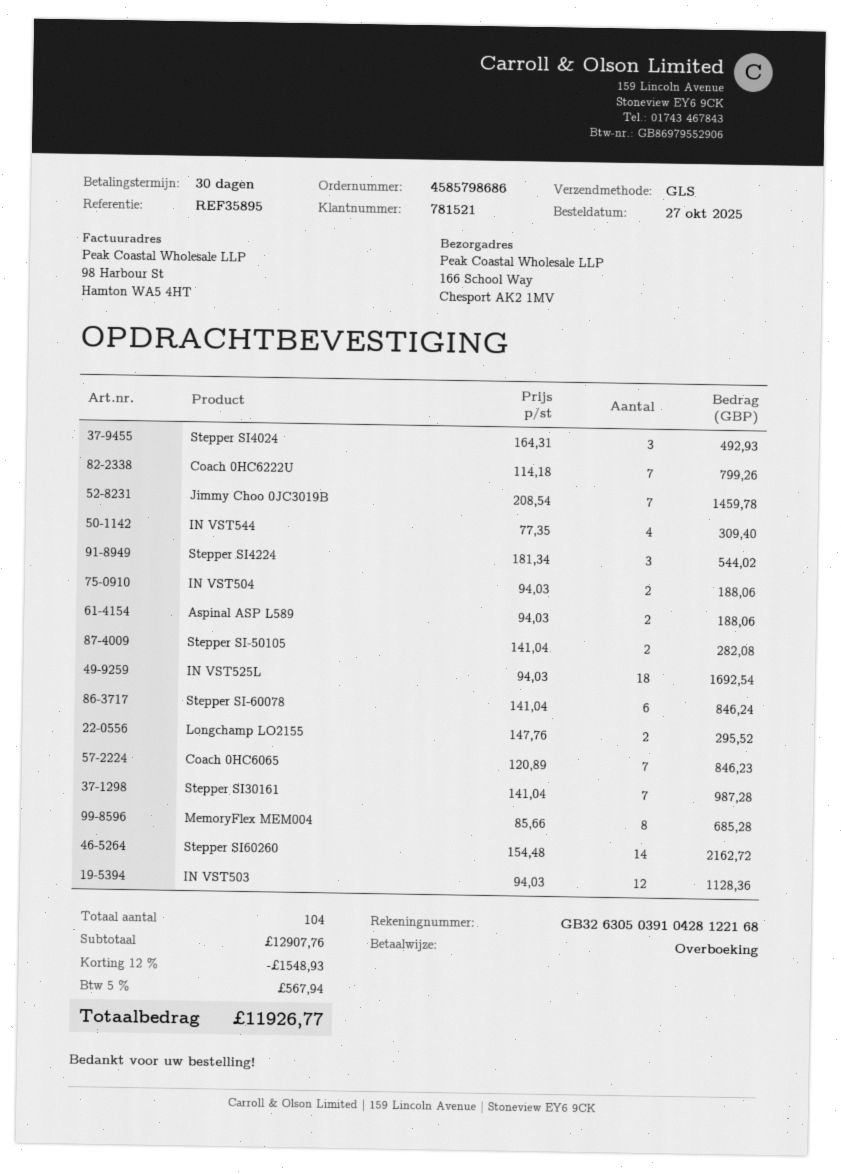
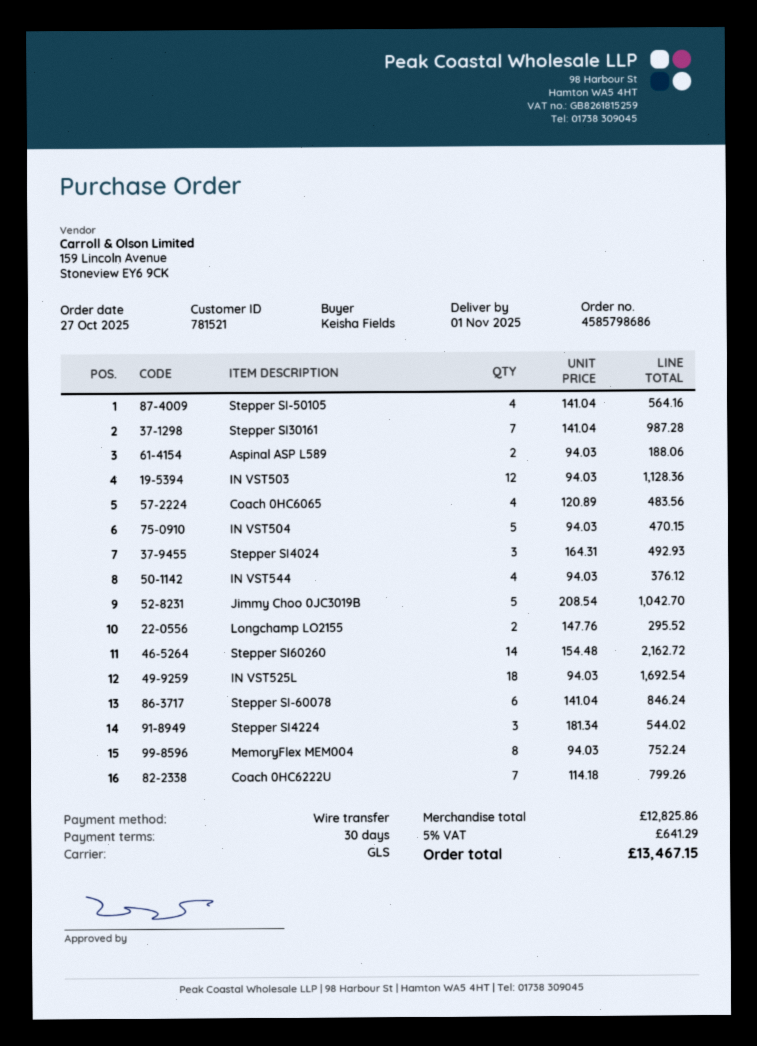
Jimmy Choo 0JC3019B: 7 x 208.54 = 1459.78 -> 5 x 208.54 = 1042.70
IN VST544: 4 x 77.35 = 309.40 -> 4 x 94.03 = 376.12
IN VST504: 2 x 94.03 = 188.06 -> 5 x 94.03 = 470.15
Stepper SI-50105: 2 x 141.04 = 282.08 -> 4 x 141.04 = 564.16
Coach 0HC6065: 7 x 120.89 = 846.23 -> 4 x 120.89 = 483.56
MemoryFlex MEM004: 8 x 85.66 = 685.28 -> 8 x 94.03 = 752.24
subtotal: 12907.76 -> 12825.86
discount: 12% = 1548.93 -> none
tax: 5% = 567.94 -> 5% = 641.29
total: 11926.77 -> 13467.15

